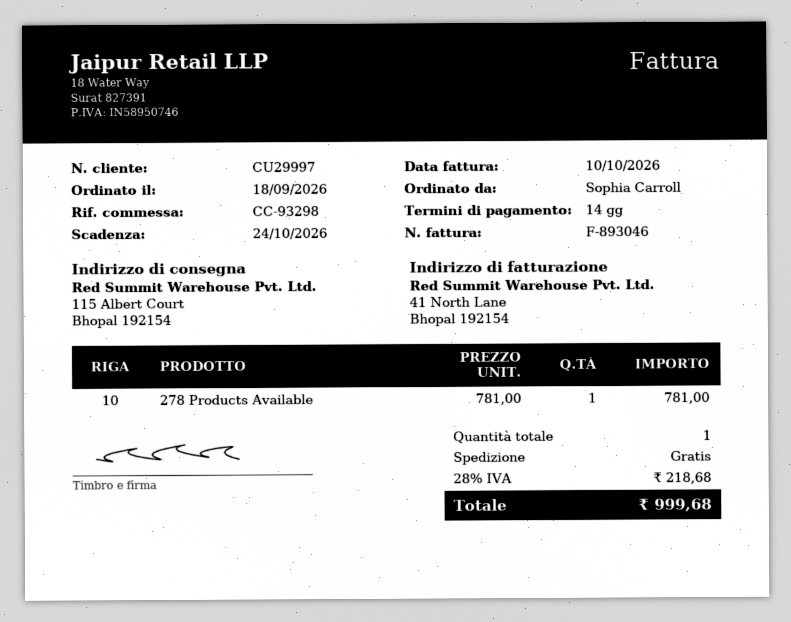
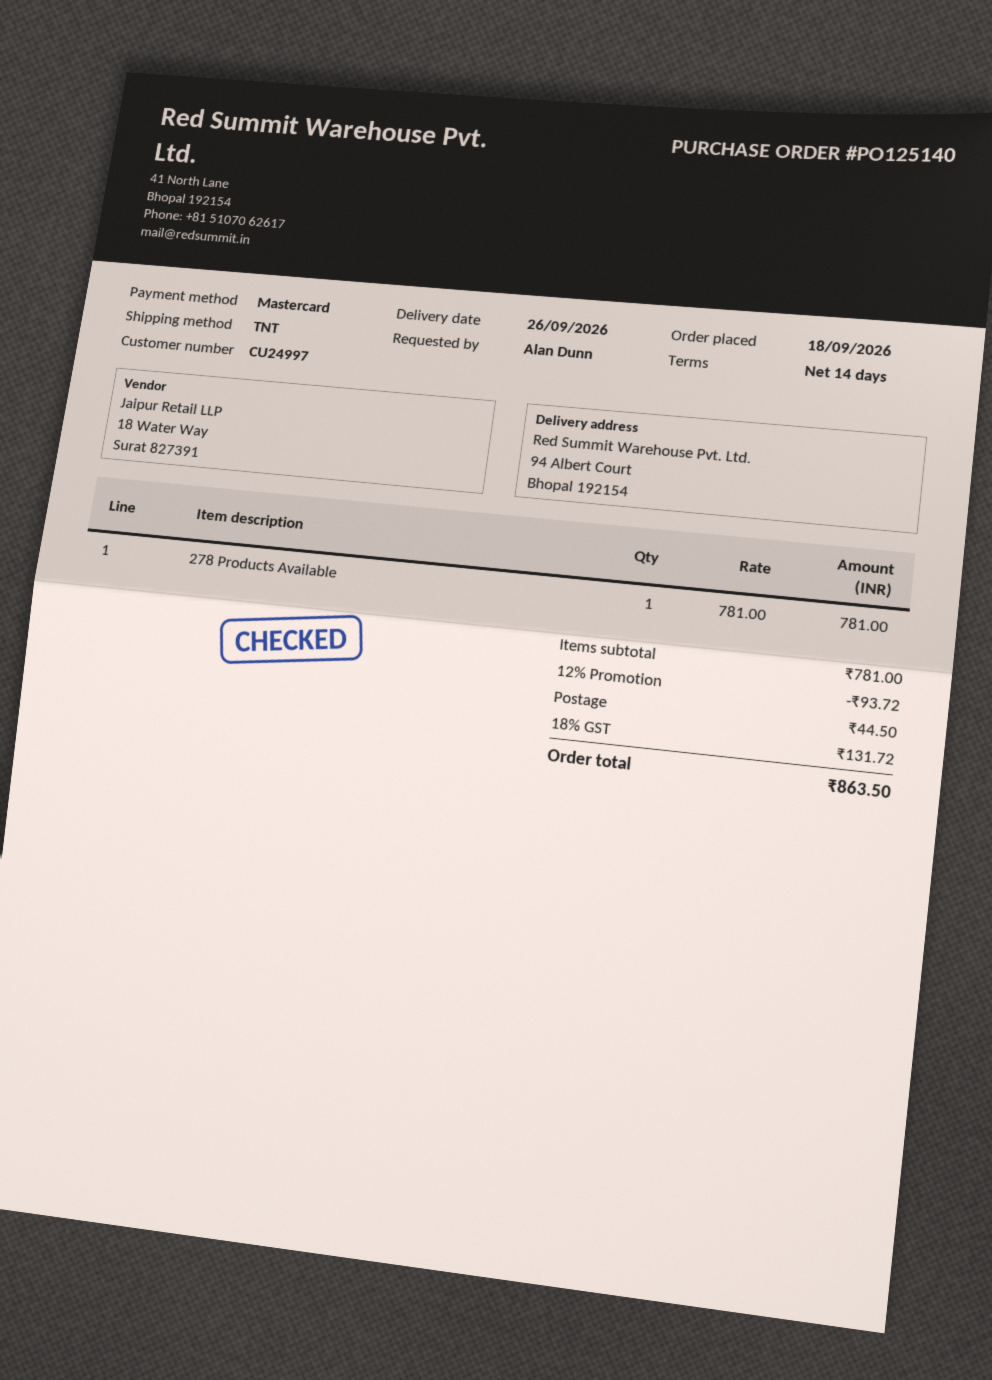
customer number: CU29997 -> CU24997
ordered by: Sophia Carroll -> Alan Dunn
ship to: 115 Albert Court, Bhopal 192154 -> 94 Albert Court, Bhopal 192154
discount: none -> 12% = 93.72
shipping: 0.00 -> 44.50
tax: 28% = 218.68 -> 18% = 131.72
total: 999.68 -> 863.50

